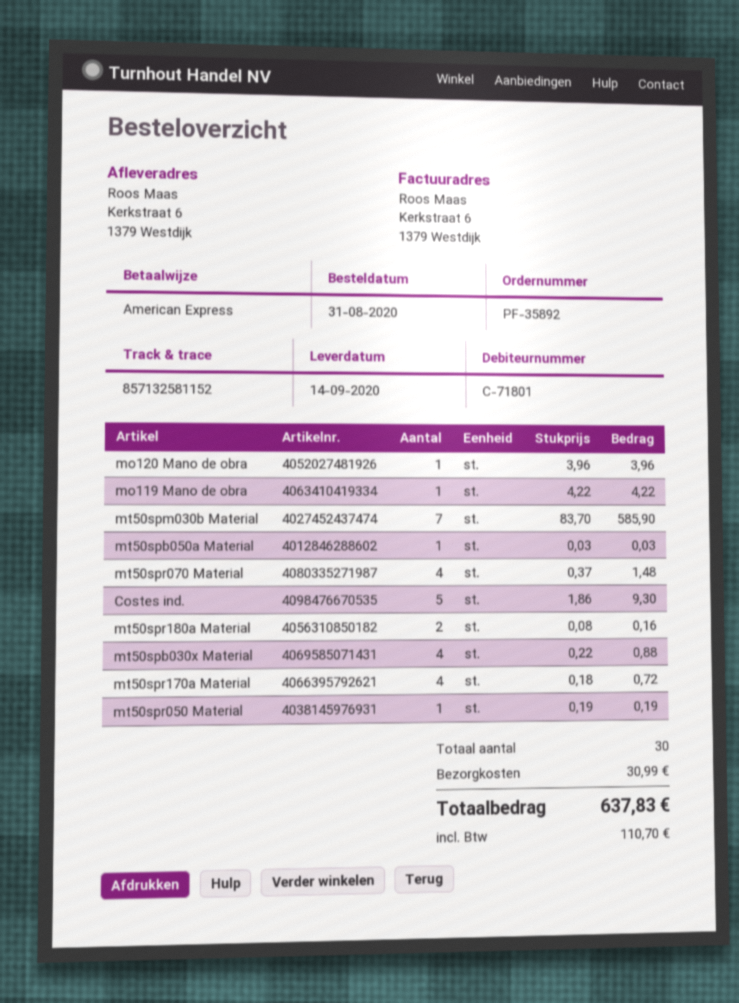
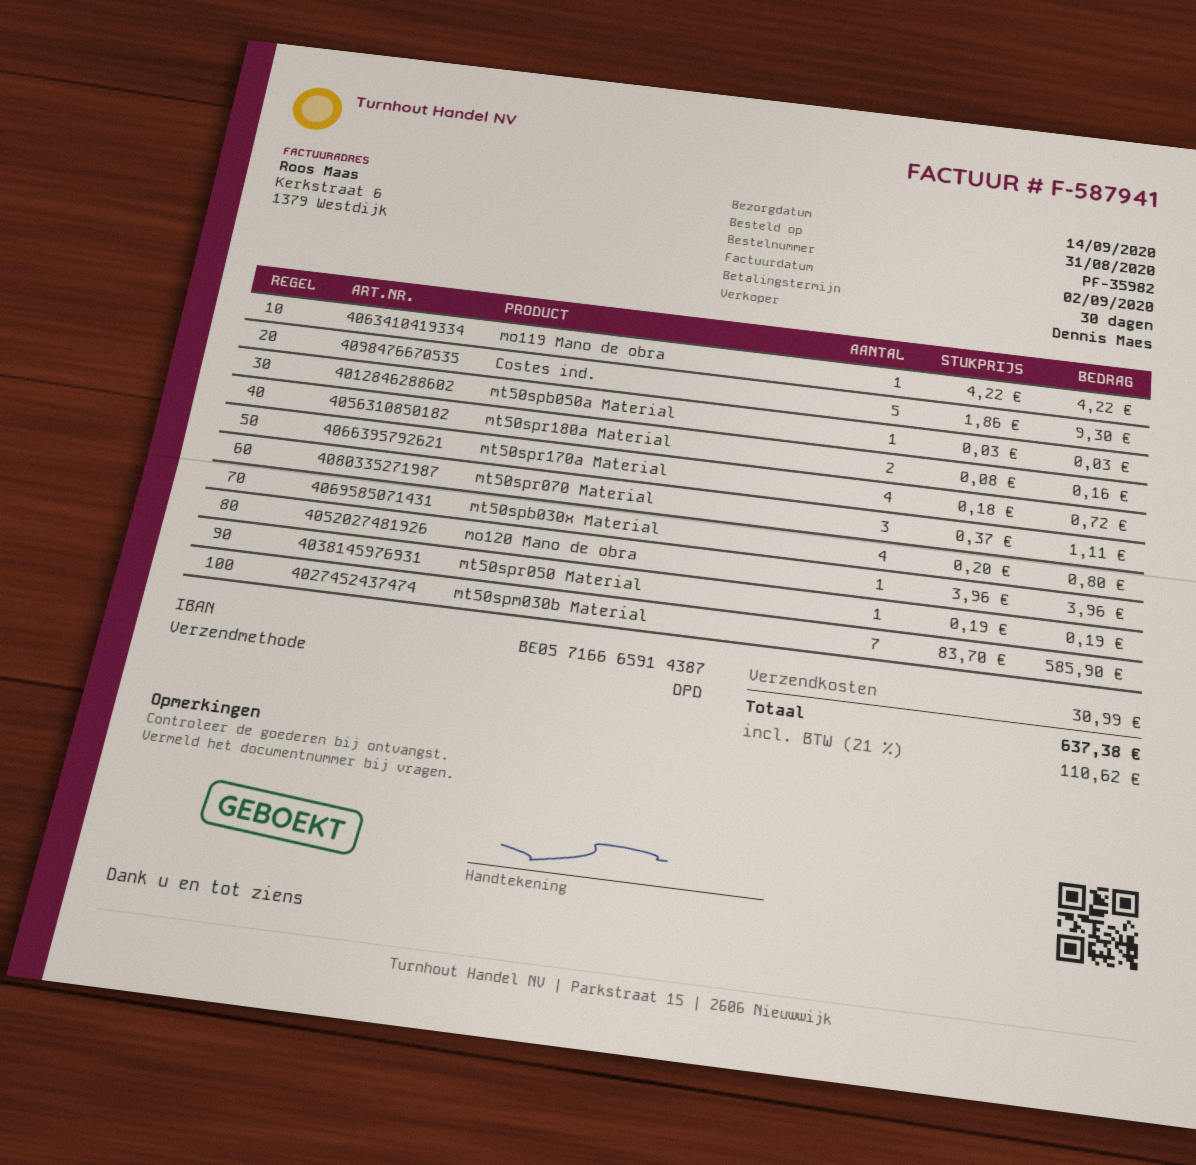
order number: PF-35892 -> PF-35982
mt50spr070 Material: 4 x 0.37 = 1.48 -> 3 x 0.37 = 1.11
mt50spb030x Material: 4 x 0.22 = 0.88 -> 4 x 0.20 = 0.80
tax: 110.70 -> 110.62
total: 637.83 -> 637.38

